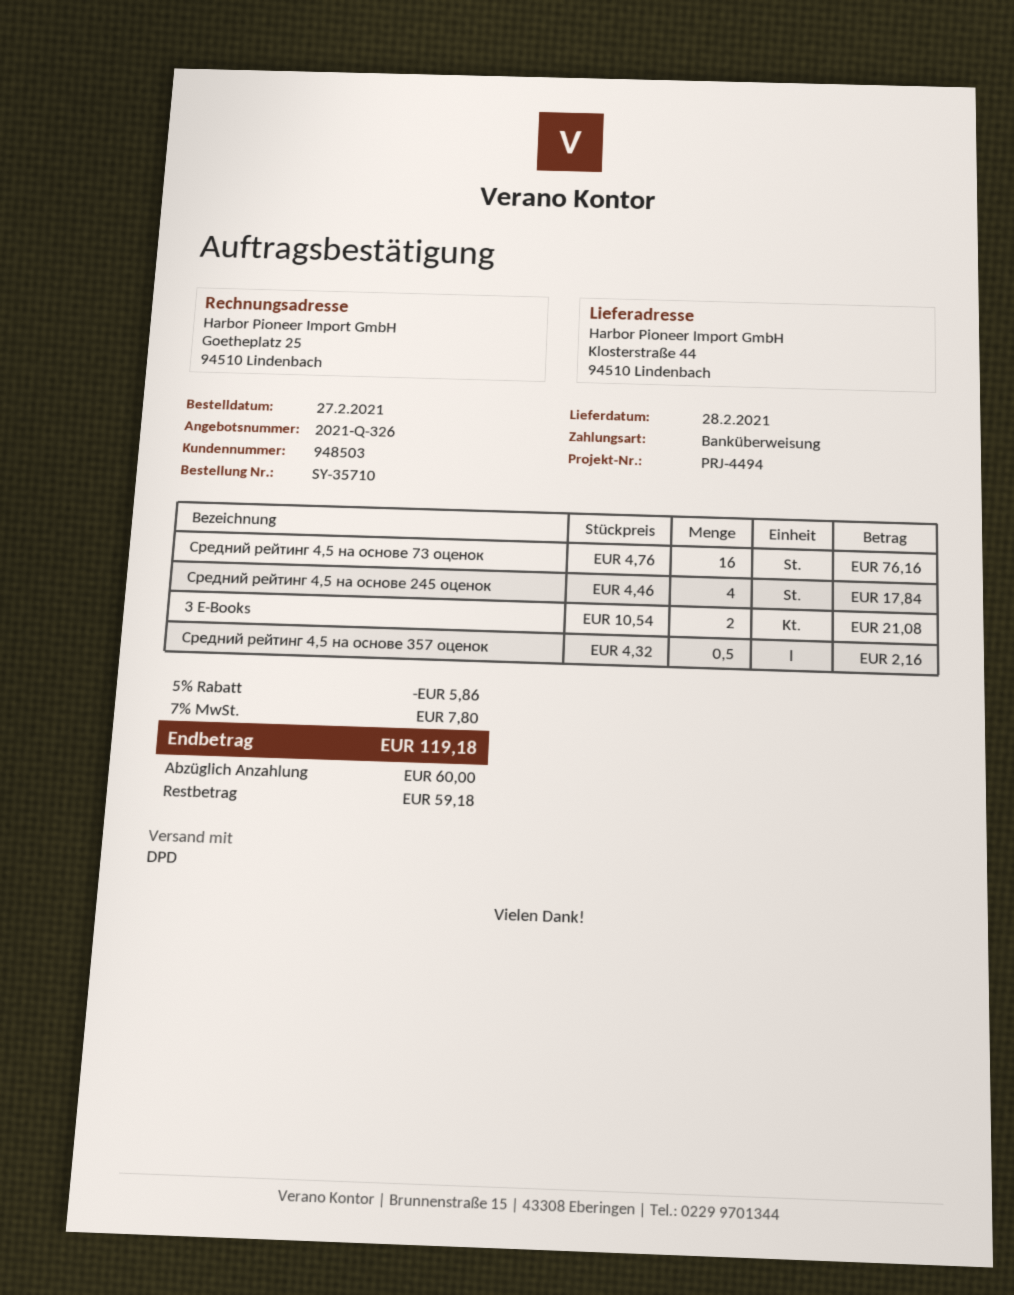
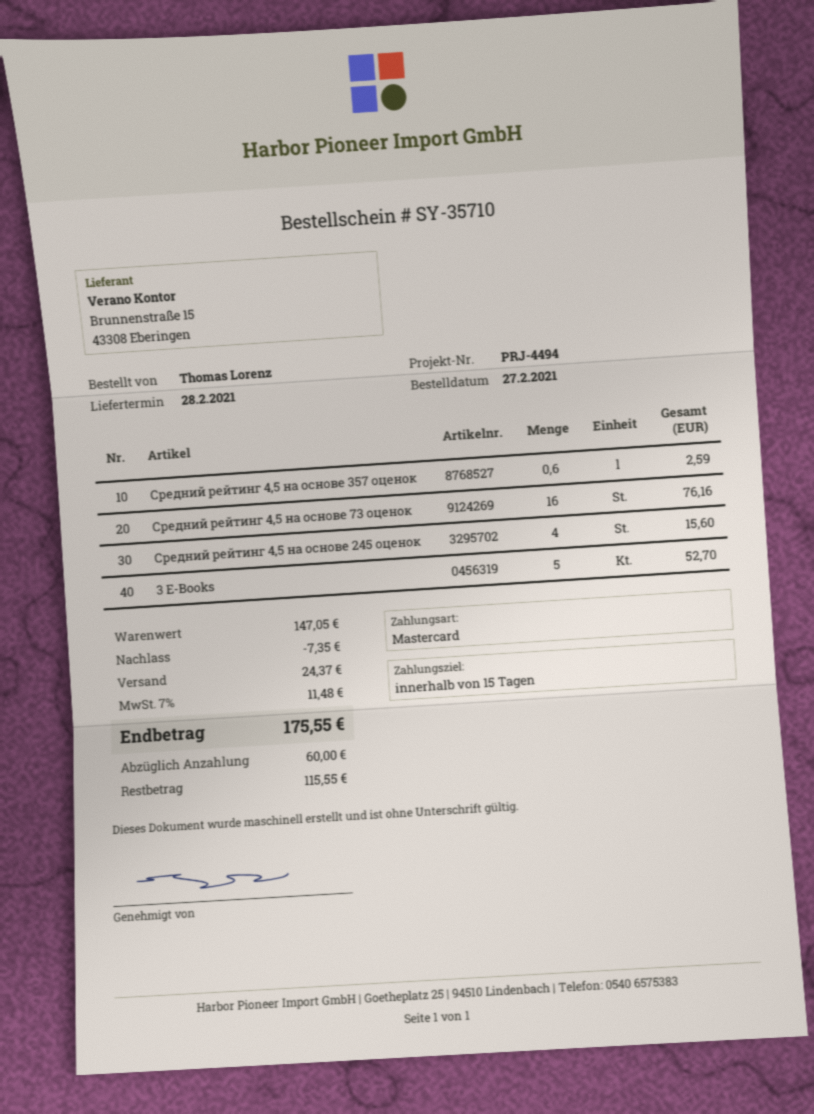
payment method: bank transfer -> Mastercard
Средний рейтинг 4,5 на основе 245 оценок: 4 for 17.84 -> 4 for 15.60
3 E-Books: 2 for 21.08 -> 5 for 52.70
Средний рейтинг 4,5 на основе 357 оценок: 0.5 for 2.16 -> 0.6 for 2.59
discount: 5.86 -> 7.35
shipping: none -> 24.37
tax: 7% = 7.80 -> 7% = 11.48
total: 119.18 -> 175.55
balance: 59.18 -> 115.55

